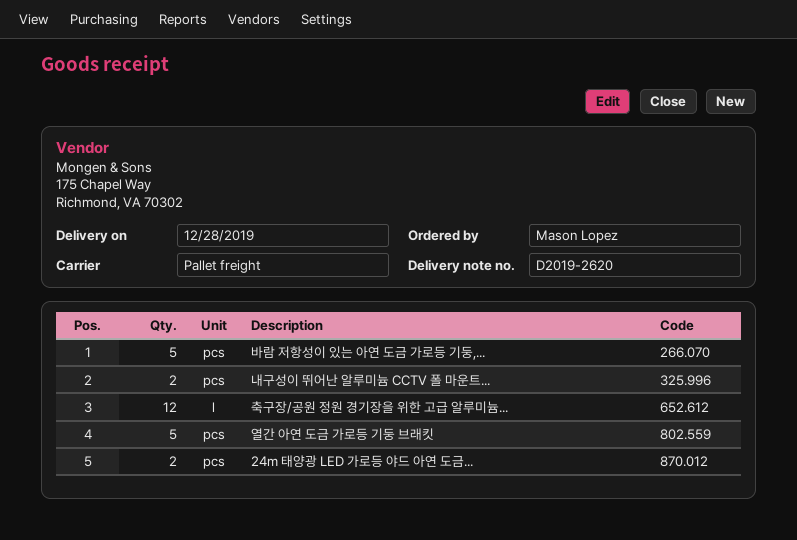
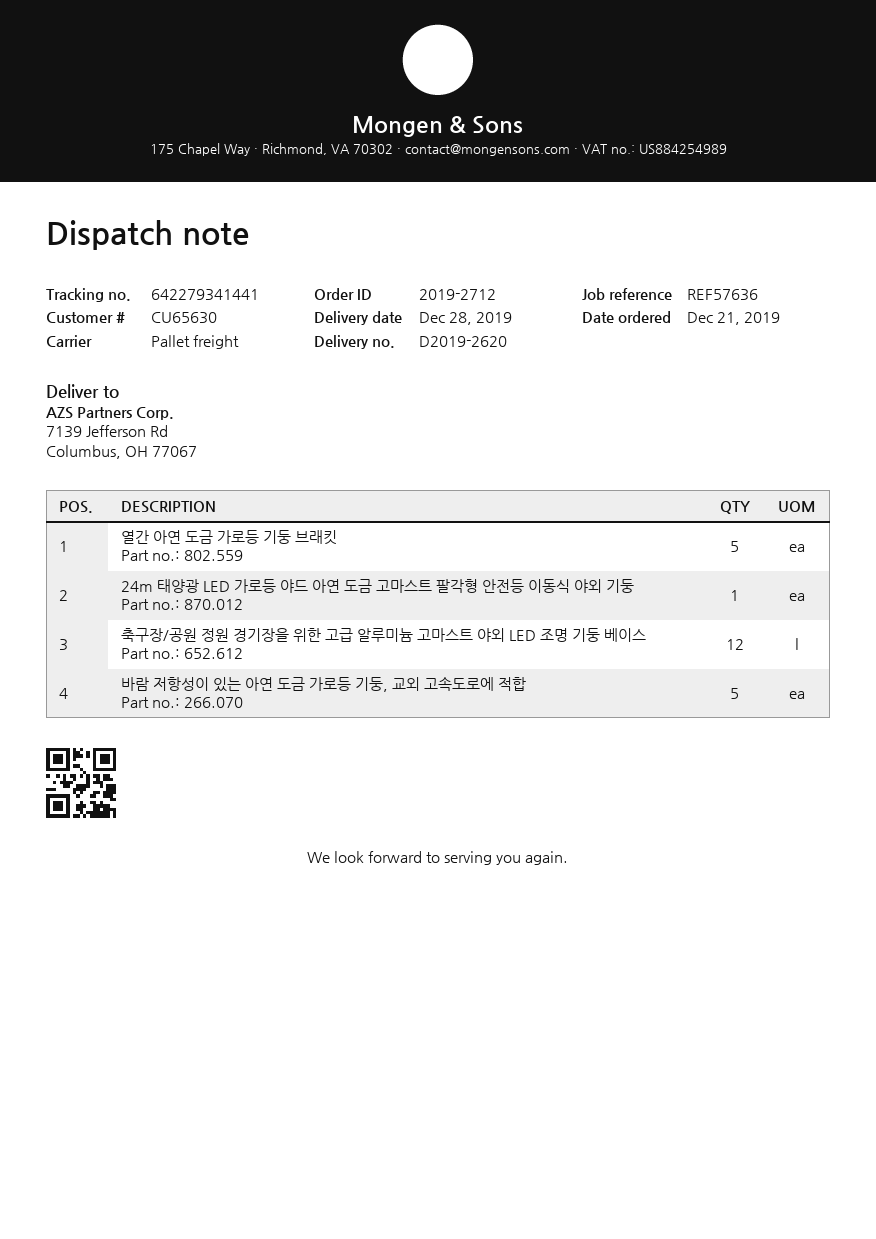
내구성이 뛰어난 알루미늄 CCTV 폴 마운트...: 2 -> none
24m 태양광 LED 가로등 야드 아연 도금...: 2 -> 1

